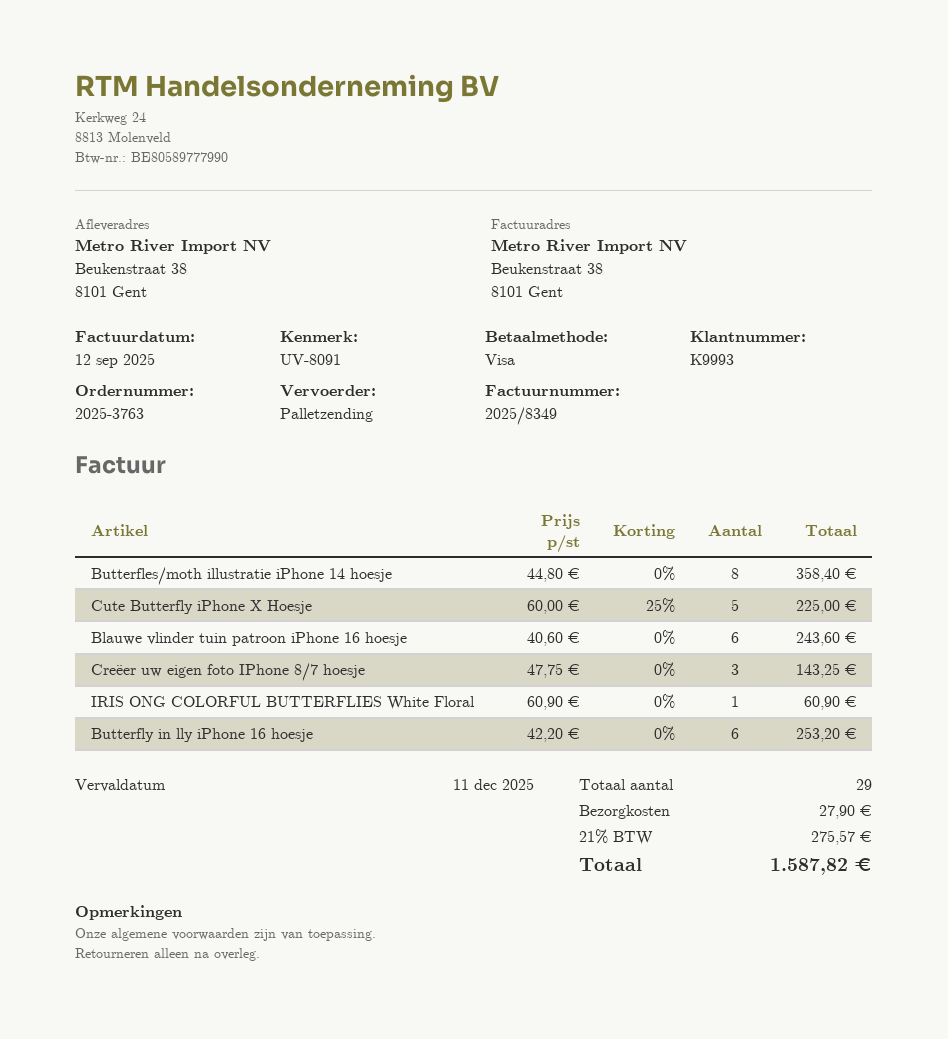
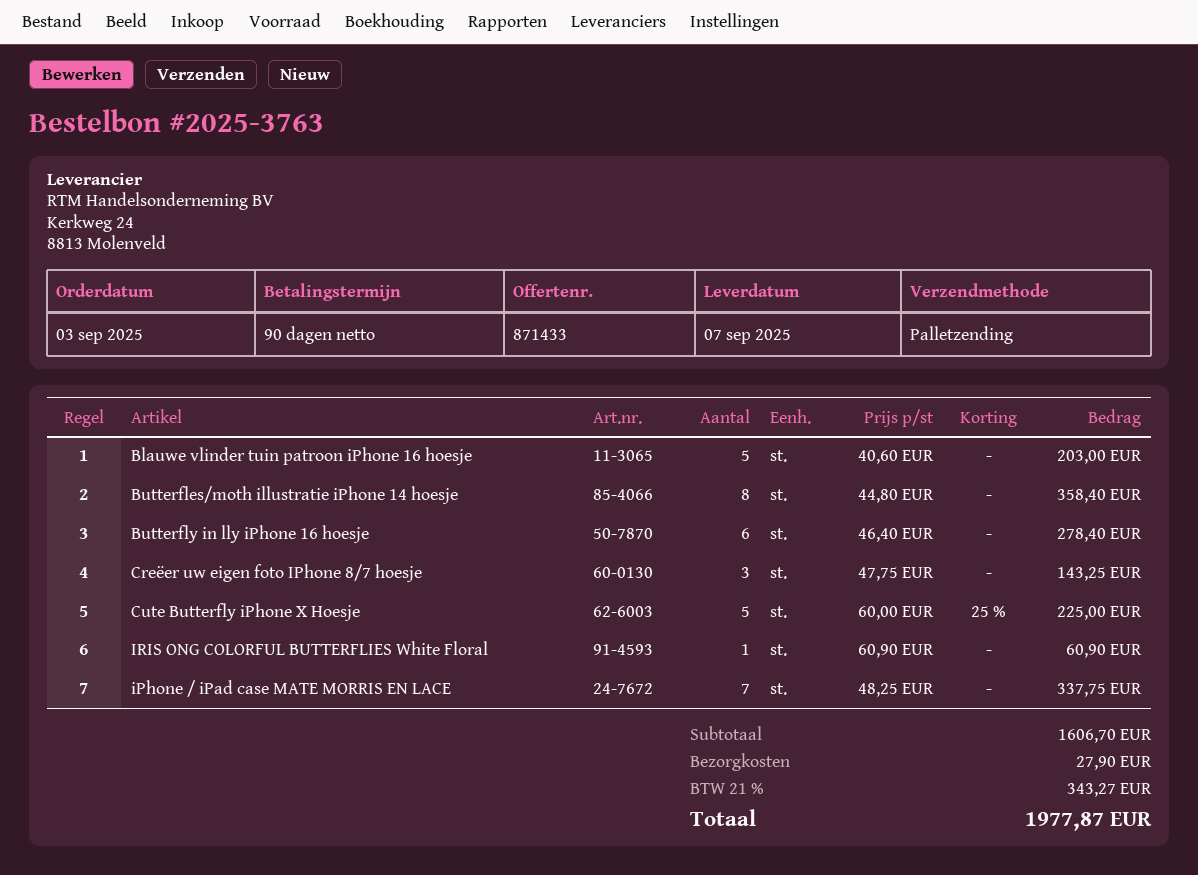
Blauwe vlinder tuin patroon iPhone 16 hoesje: 6 x 40.60 = 243.60 -> 5 x 40.60 = 203.00
Butterfly in lly iPhone 16 hoesje: 6 x 42.20 = 253.20 -> 6 x 46.40 = 278.40
iPhone / iPad case MATE MORRIS EN LACE: none -> 7 x 48.25 = 337.75
tax: 21% = 275.57 -> 21% = 343.27
total: 1587.82 -> 1977.87

